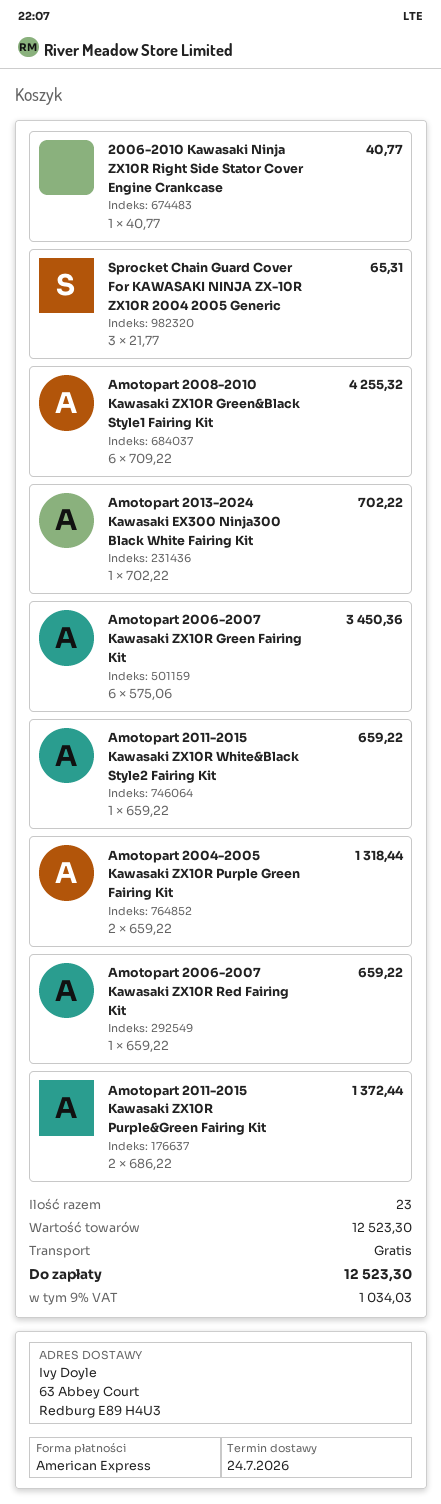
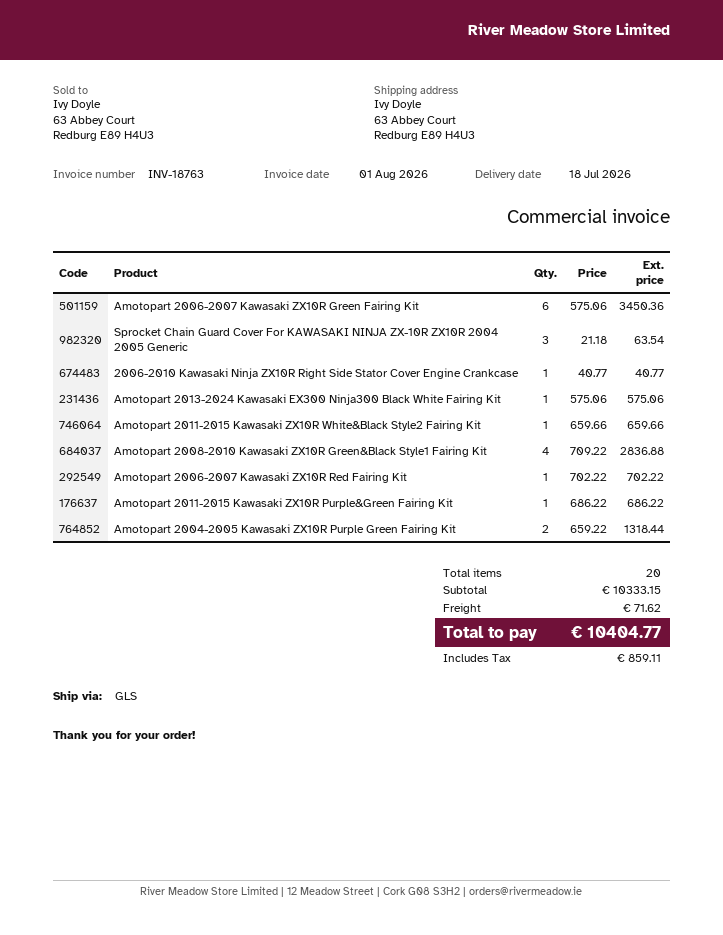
delivery date: 2026-07-24 -> 2026-07-18
Sprocket Chain Guard Cover For KAWASAKI NINJA ZX-10R ZX10R 2004 2005 Generic: 3 x 21.77 = 65.31 -> 3 x 21.18 = 63.54
Amotopart 2008-2010 Kawasaki ZX10R Green&Black Style1 Fairing Kit: 6 x 709.22 = 4255.32 -> 4 x 709.22 = 2836.88
Amotopart 2013-2024 Kawasaki EX300 Ninja300 Black White Fairing Kit: 1 x 702.22 = 702.22 -> 1 x 575.06 = 575.06
Amotopart 2011-2015 Kawasaki ZX10R White&Black Style2 Fairing Kit: 1 x 659.22 = 659.22 -> 1 x 659.66 = 659.66
Amotopart 2006-2007 Kawasaki ZX10R Red Fairing Kit: 1 x 659.22 = 659.22 -> 1 x 702.22 = 702.22
Amotopart 2011-2015 Kawasaki ZX10R Purple&Green Fairing Kit: 2 x 686.22 = 1372.44 -> 1 x 686.22 = 686.22
total quantity: 23 -> 20
subtotal: 12523.30 -> 10333.15
shipping: 0.00 -> 71.62
tax: 1034.03 -> 859.11
total: 12523.30 -> 10404.77

